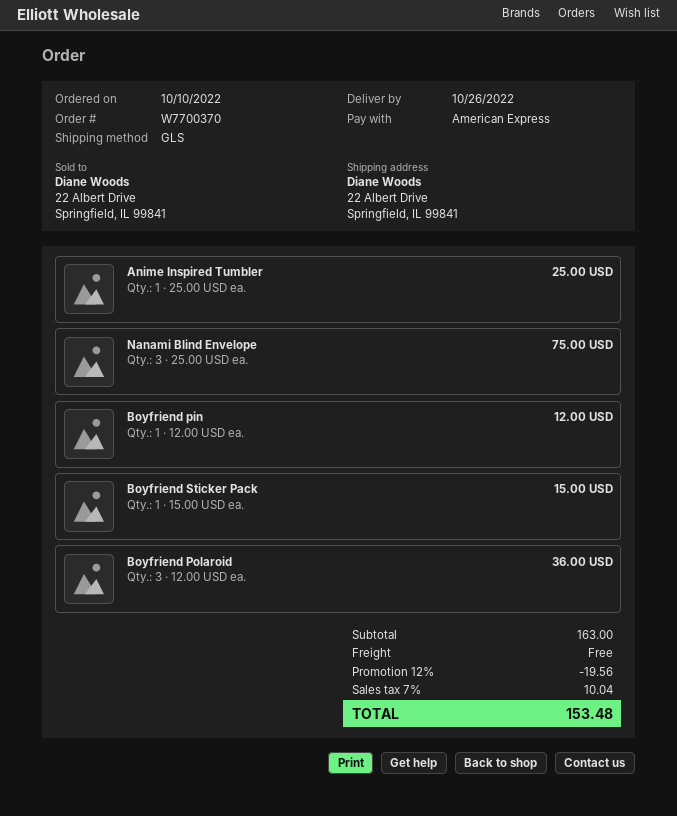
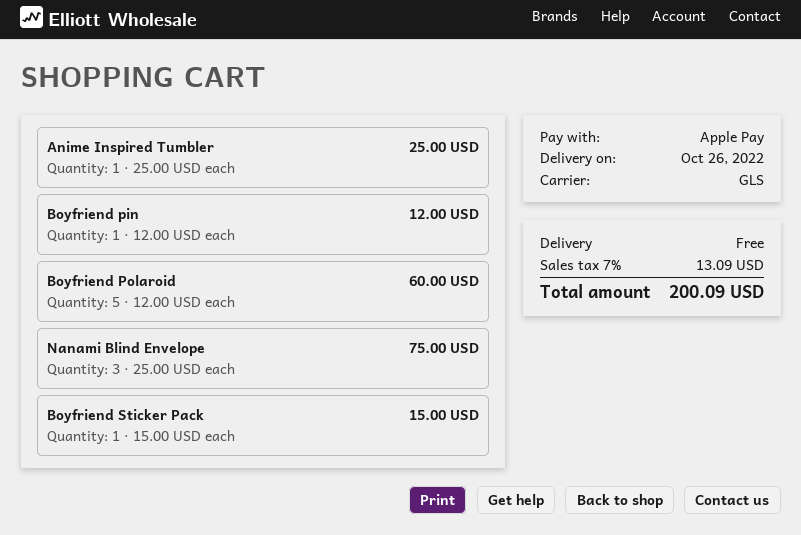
payment method: American Express -> Apple Pay
Boyfriend Polaroid: 3 x 12.00 = 36.00 -> 5 x 12.00 = 60.00
discount: 12% = 19.56 -> none
tax: 7% = 10.04 -> 7% = 13.09
total: 153.48 -> 200.09

